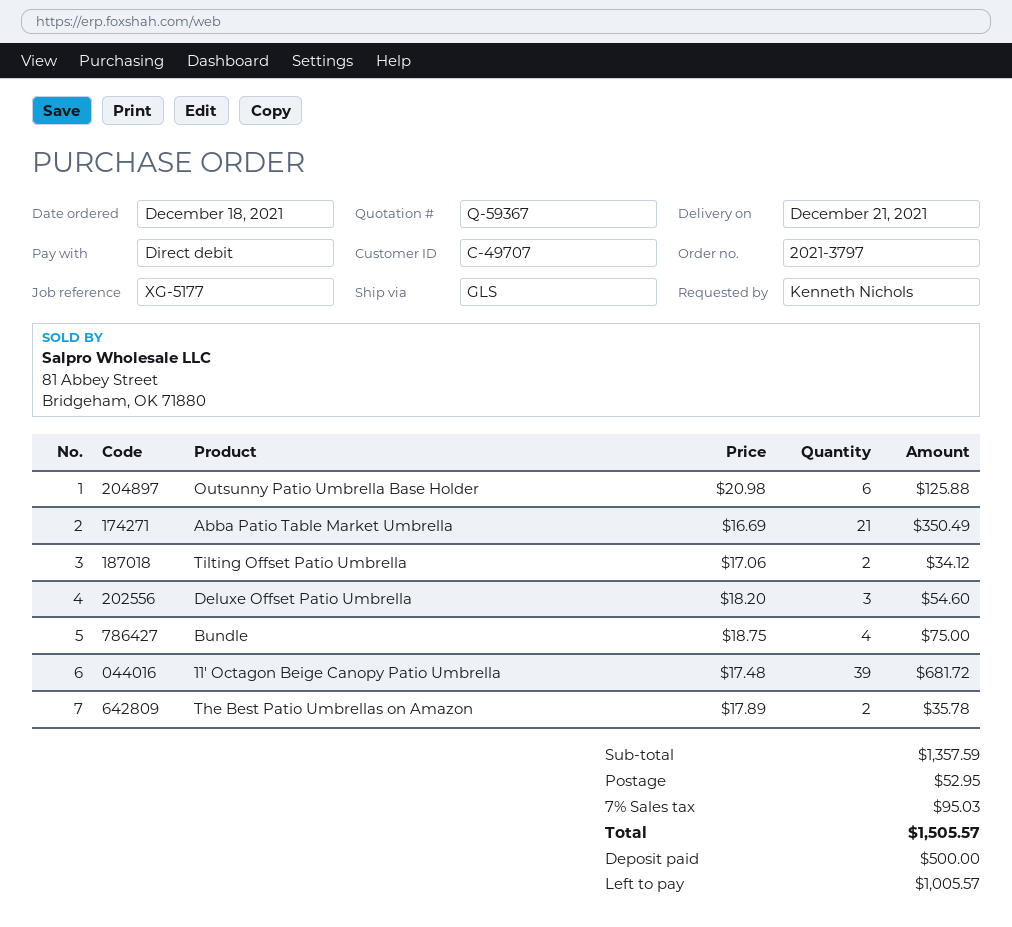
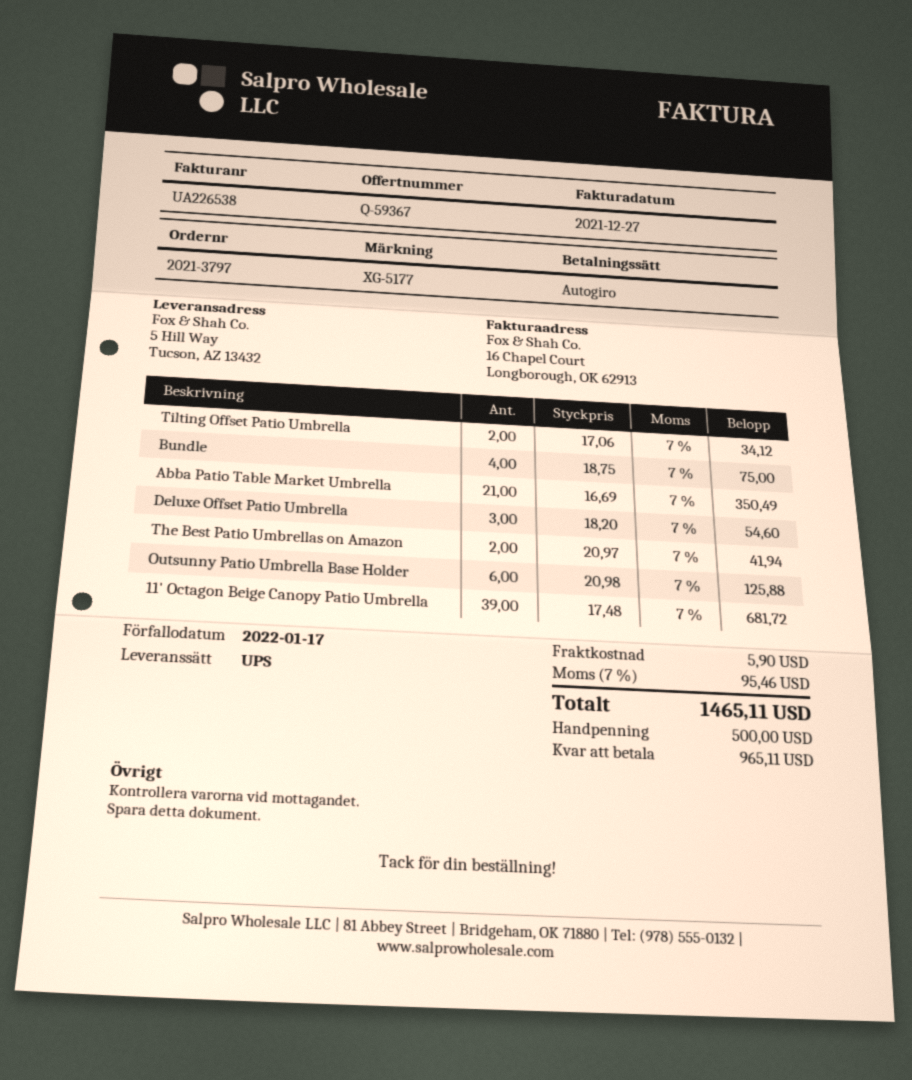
shipping method: GLS -> UPS
The Best Patio Umbrellas on Amazon: 2 x 17.89 = 35.78 -> 2 x 20.97 = 41.94
shipping: 52.95 -> 5.90
tax: 7% = 95.03 -> 7% = 95.46
total: 1505.57 -> 1465.11
balance: 1005.57 -> 965.11

